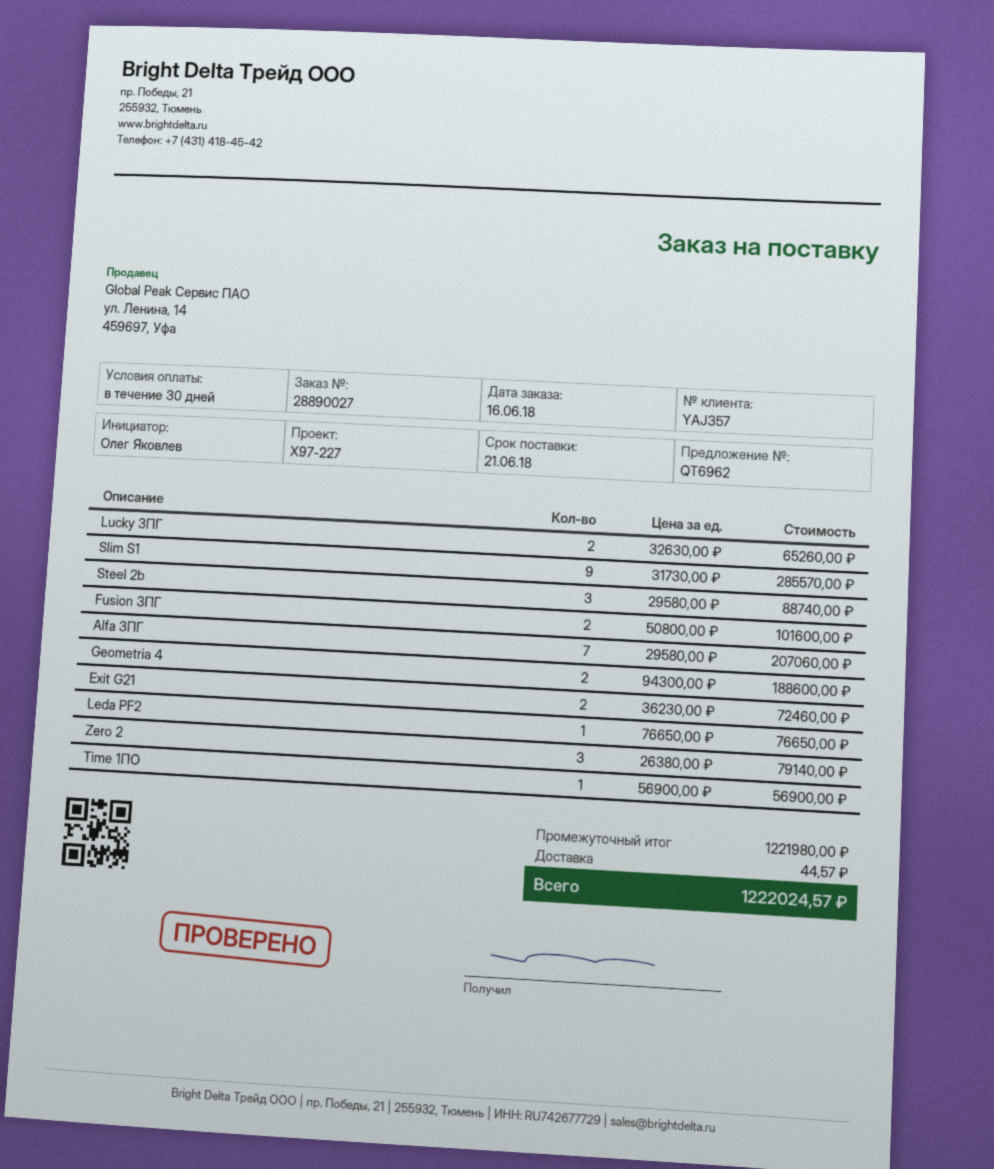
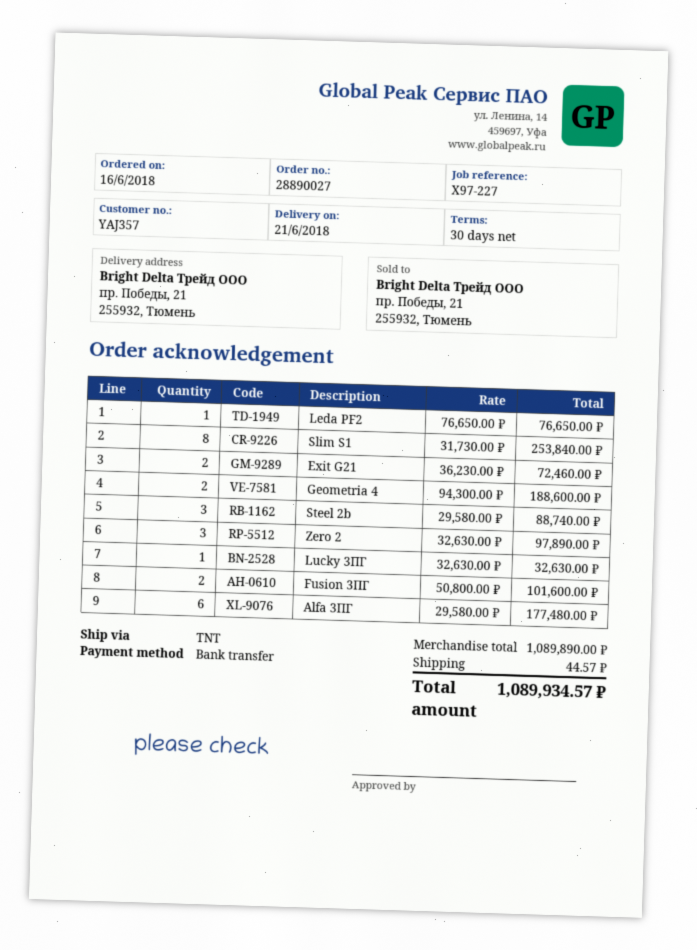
Lucky 3ПГ: 2 x 32630.00 = 65260.00 -> 1 x 32630.00 = 32630.00
Slim S1: 9 x 31730.00 = 285570.00 -> 8 x 31730.00 = 253840.00
Alfa 3ПГ: 7 x 29580.00 = 207060.00 -> 6 x 29580.00 = 177480.00
Zero 2: 3 x 26380.00 = 79140.00 -> 3 x 32630.00 = 97890.00
Time 1ПО: 1 x 56900.00 = 56900.00 -> none
subtotal: 1221980.00 -> 1089890.00
total: 1222024.57 -> 1089934.57

